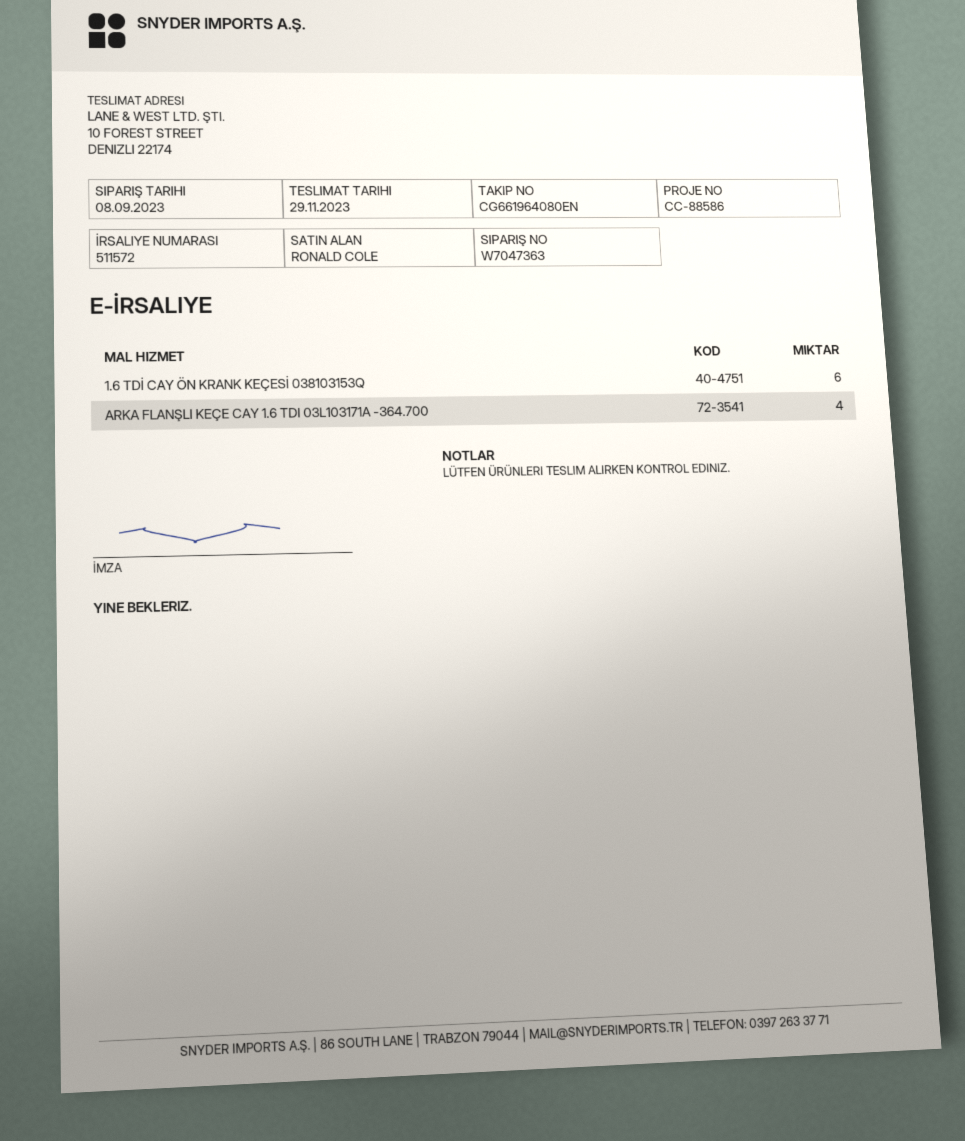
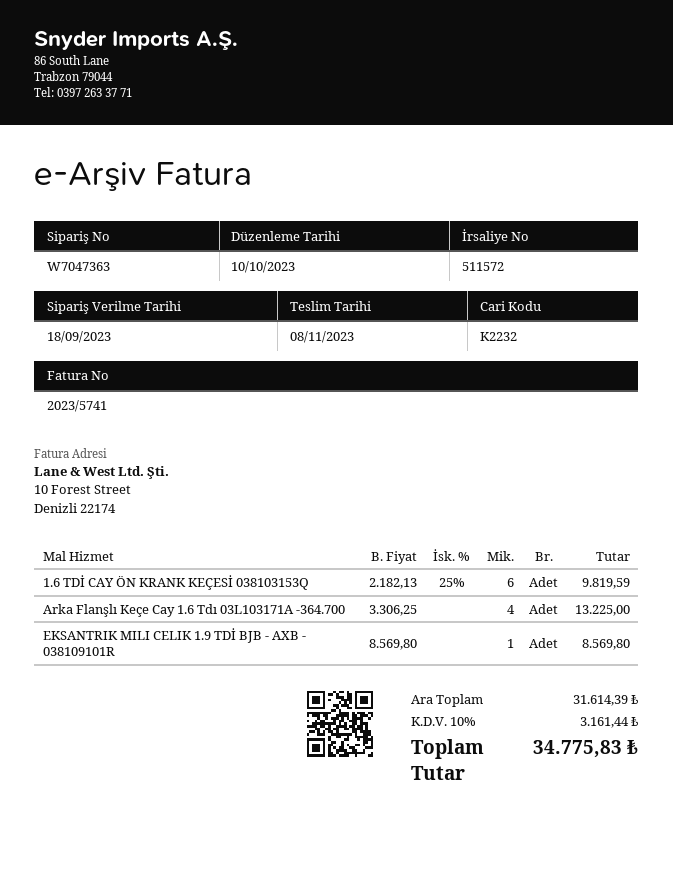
order date: 2023-09-08 -> 2023-09-18
delivery date: 2023-11-29 -> 2023-11-08
EKSANTRIK MILI CELIK 1.9 TDİ BJB - AXB - 038109101R: none -> 1

